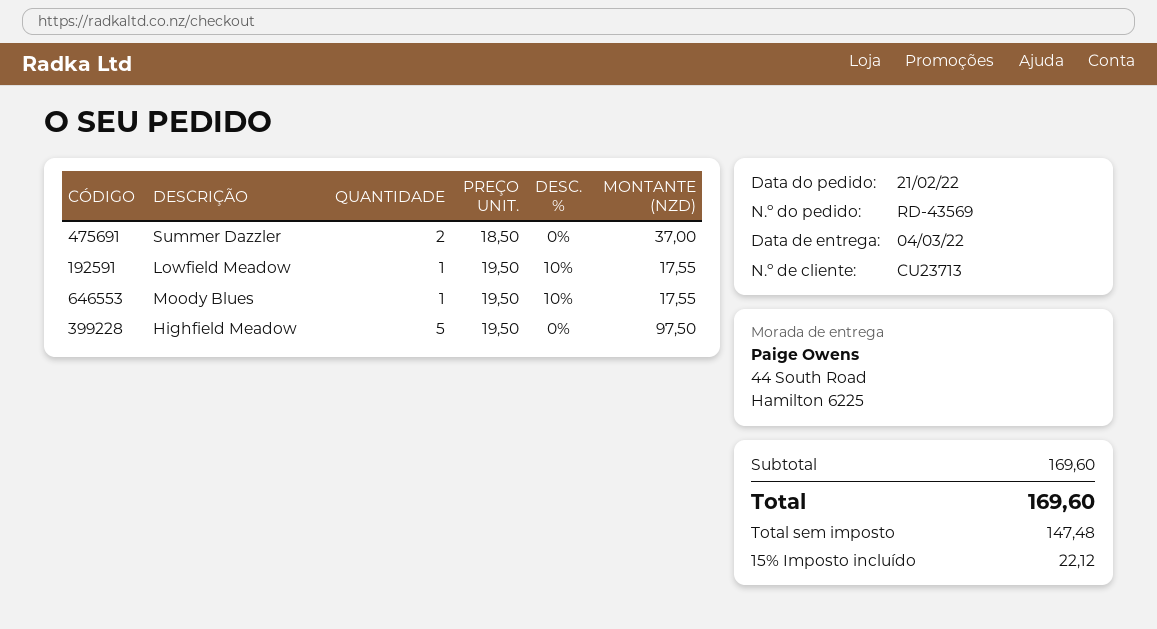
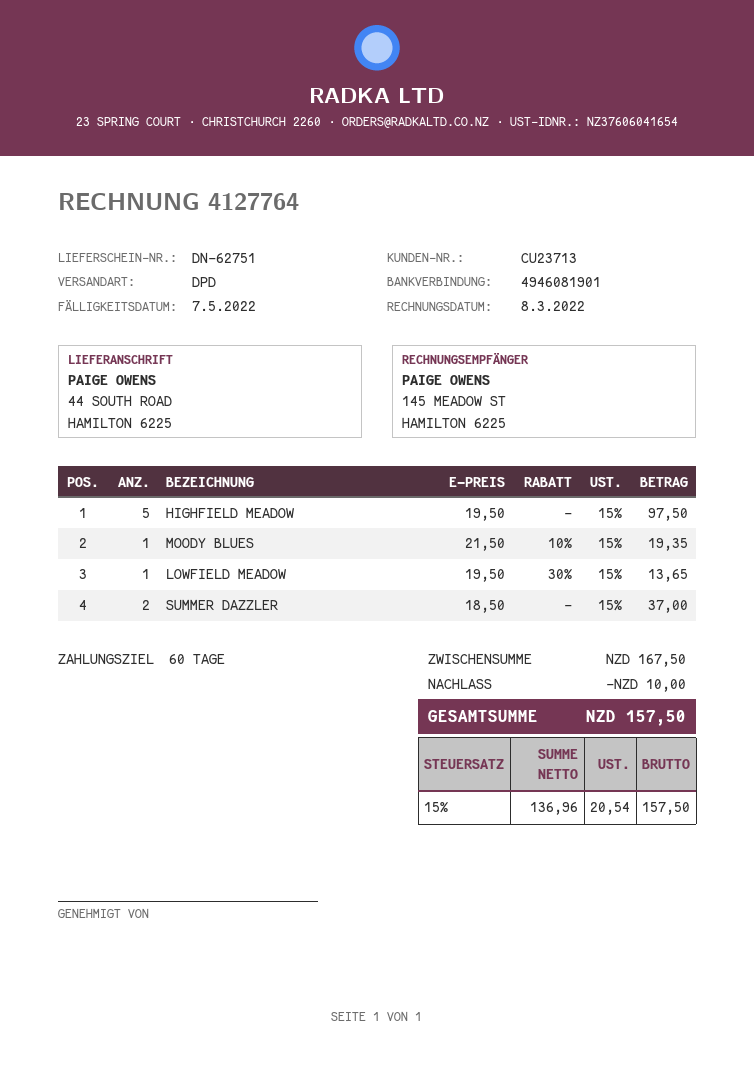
Lowfield Meadow: 1 x 19.50 - 10% = 17.55 -> 1 x 19.50 - 30% = 13.65
Moody Blues: 1 x 19.50 - 10% = 17.55 -> 1 x 21.50 - 10% = 19.35
subtotal: 169.60 -> 167.50
discount: none -> 10.00
net: 147.48 -> 136.96
tax: 15% = 22.12 -> 15% = 20.54
total: 169.60 -> 157.50

